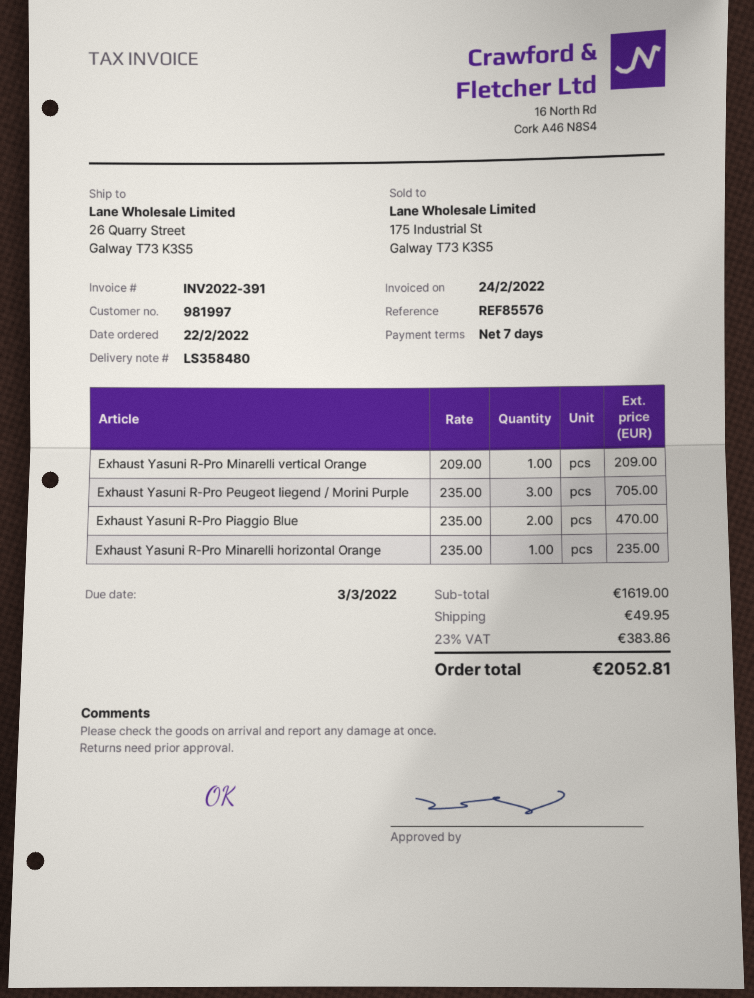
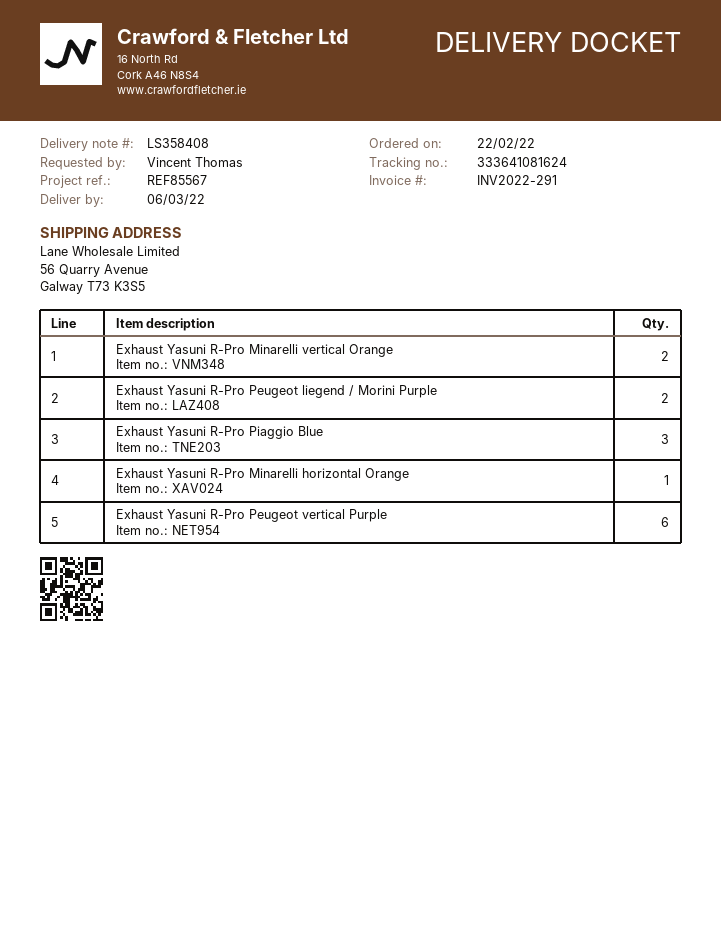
delivery note number: LS358480 -> LS358408
invoice number: INV2022-391 -> INV2022-291
reference: REF85576 -> REF85567
ship to: 26 Quarry Street, Galway T73 K3S5 -> 56 Quarry Avenue, Galway T73 K3S5
Exhaust Yasuni R-Pro Minarelli vertical Orange: 1 -> 2
Exhaust Yasuni R-Pro Peugeot liegend / Morini Purple: 3 -> 2
Exhaust Yasuni R-Pro Piaggio Blue: 2 -> 3
Exhaust Yasuni R-Pro Peugeot vertical Purple: none -> 6

